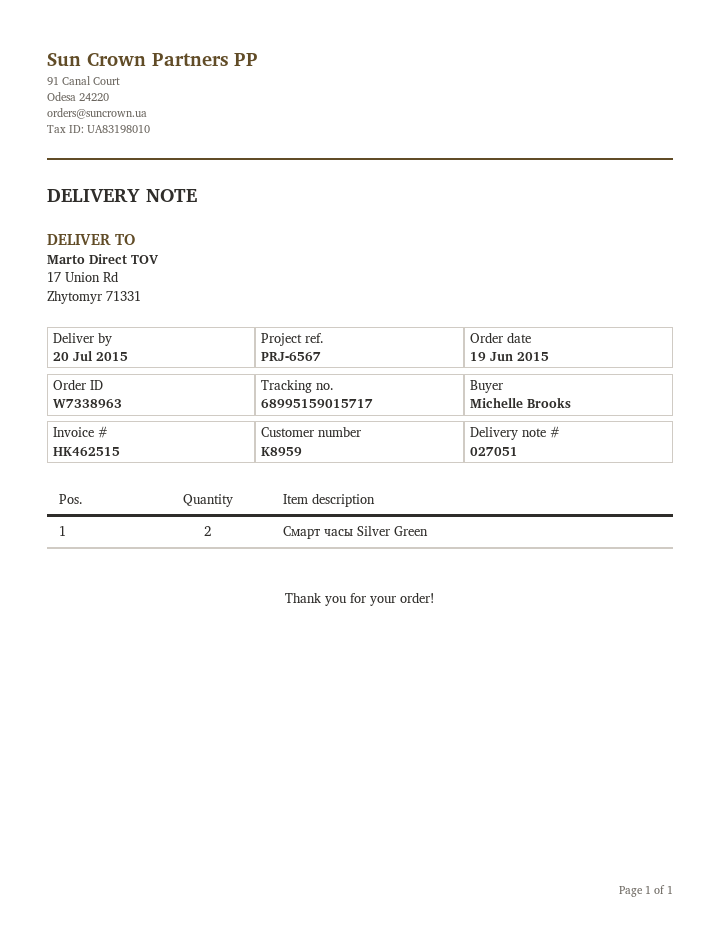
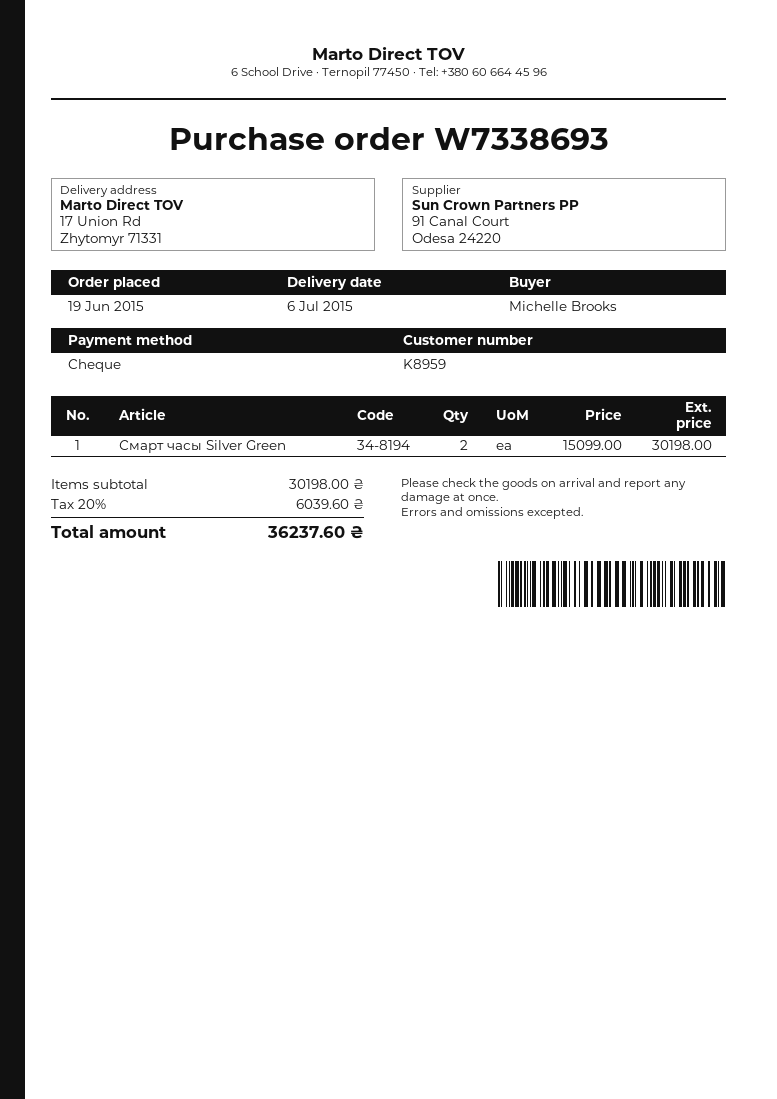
order number: W7338963 -> W7338693
delivery date: 2015-07-20 -> 2015-07-06

